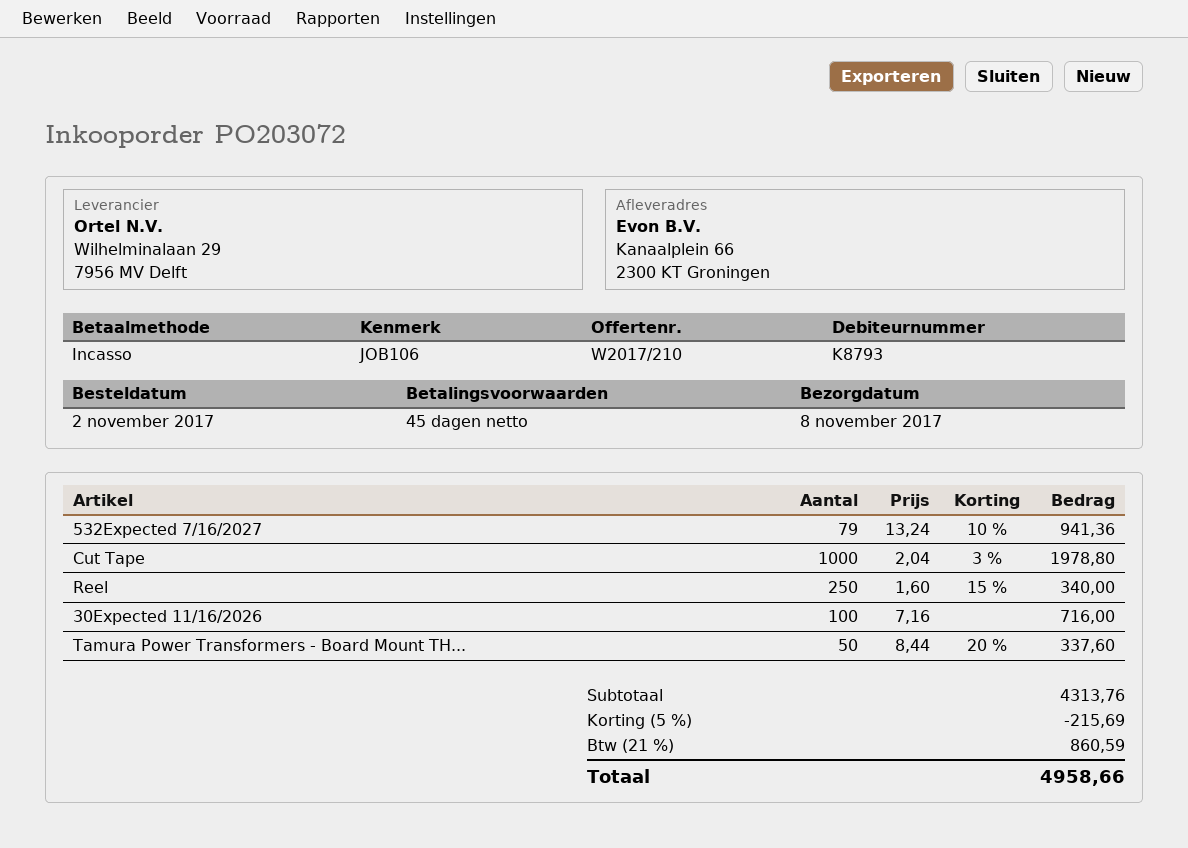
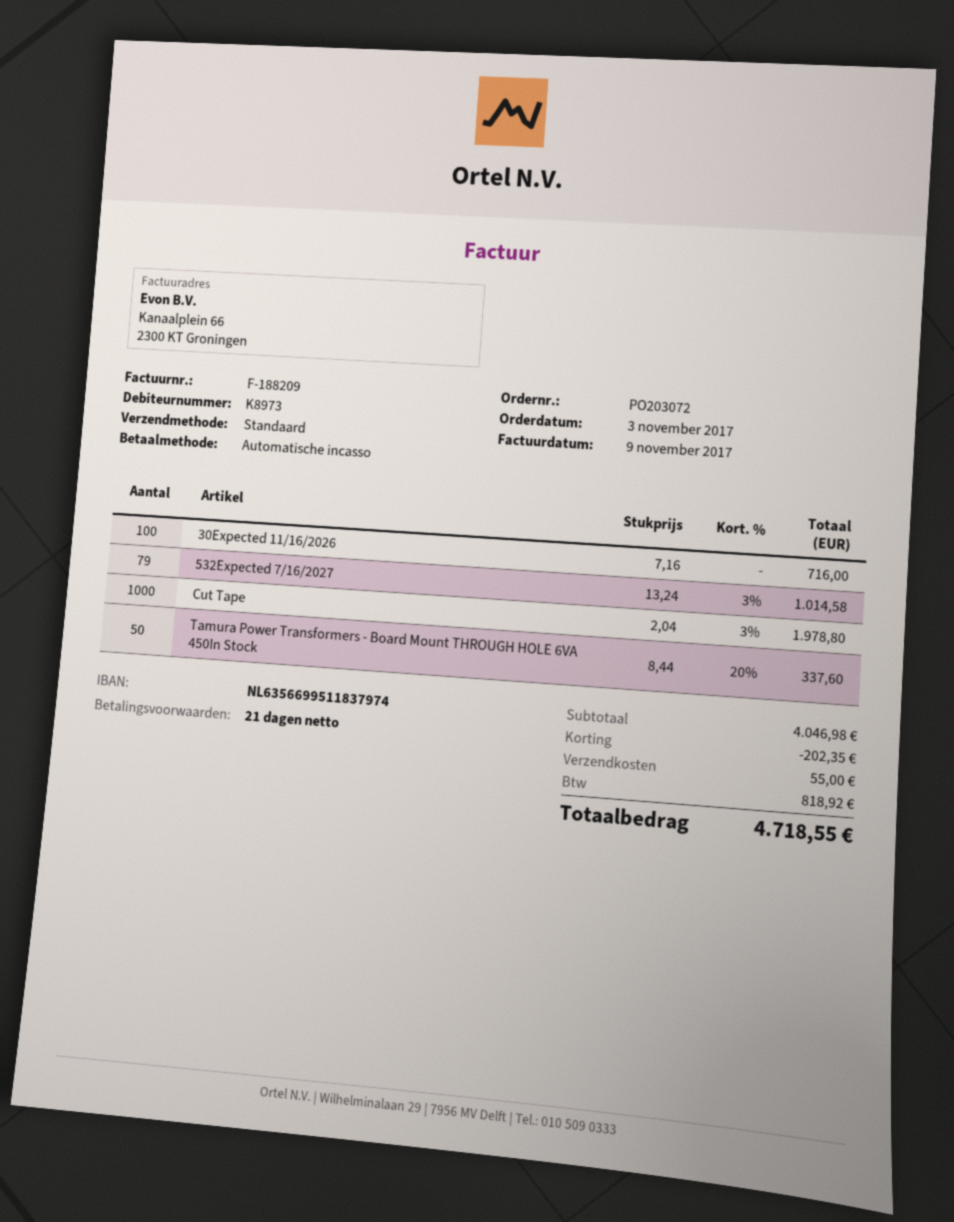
order date: 2017-11-02 -> 2017-11-03
payment terms: 45 days -> 21 days
customer number: K8793 -> K8973
532Expected 7/16/2027: 79 x 13.24 - 10% = 941.36 -> 79 x 13.24 - 3% = 1014.58
Reel: 250 x 1.60 - 15% = 340.00 -> none
subtotal: 4313.76 -> 4046.98
discount: 215.69 -> 202.35
shipping: none -> 55.00
tax: 860.59 -> 818.92
total: 4958.66 -> 4718.55

